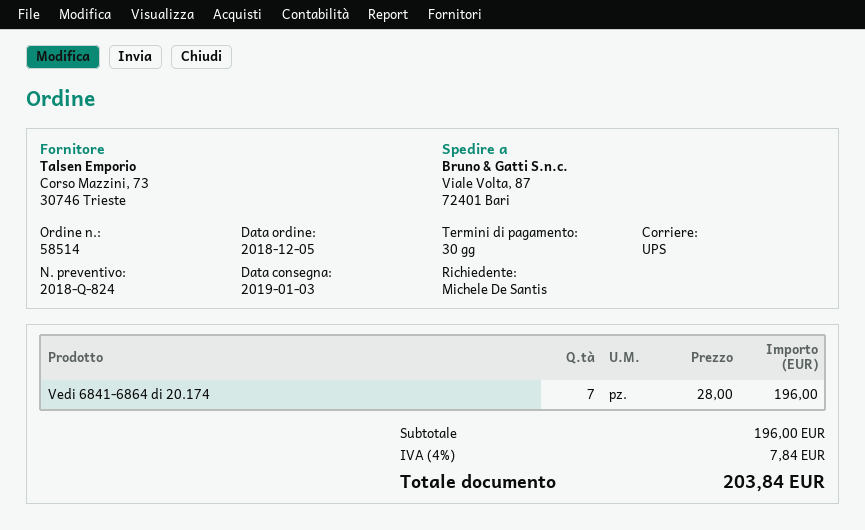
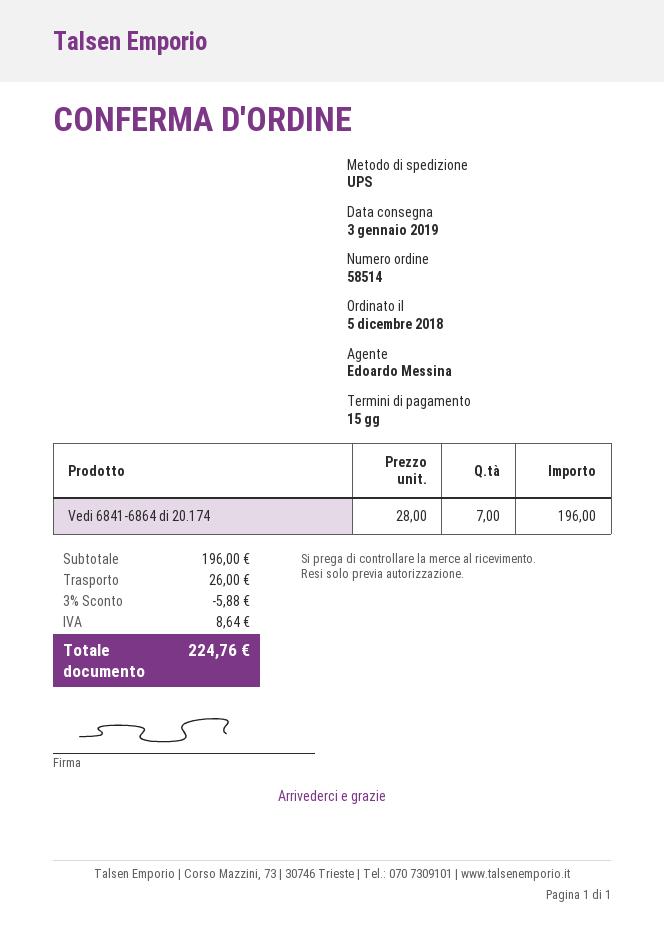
payment terms: 30 days -> 15 days
discount: none -> 3% = 5.88
shipping: none -> 26.00
tax: 7.84 -> 8.64
total: 203.84 -> 224.76

